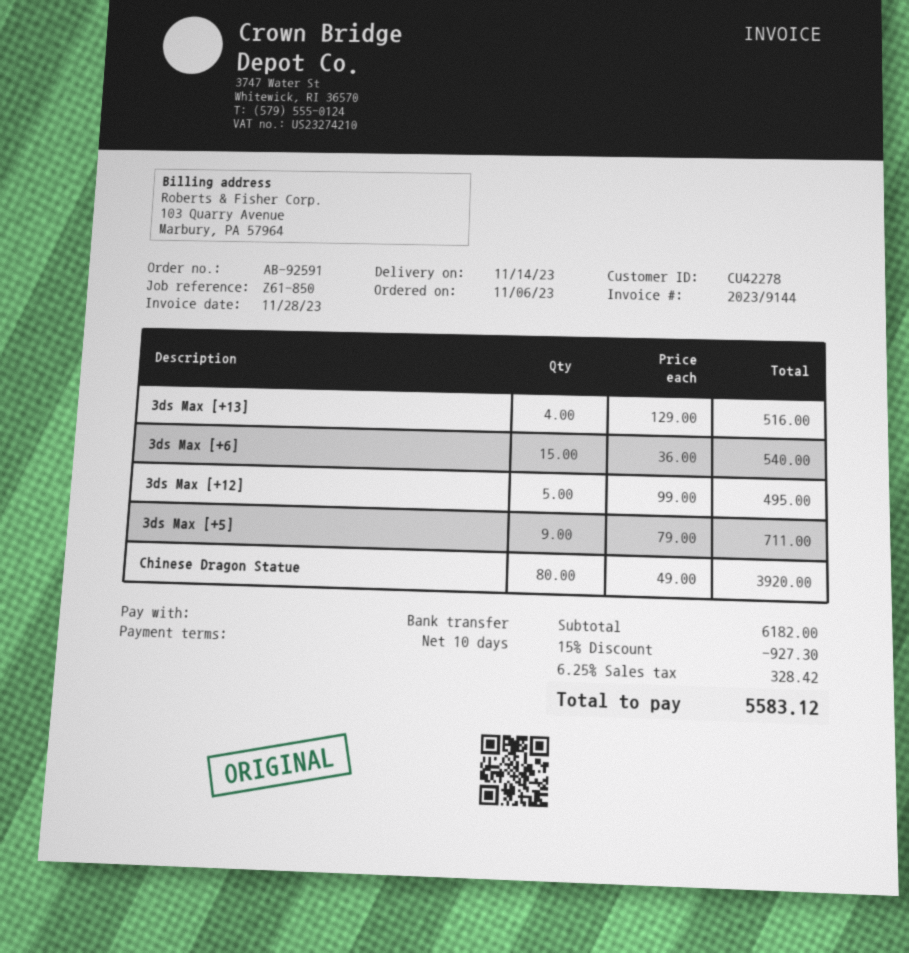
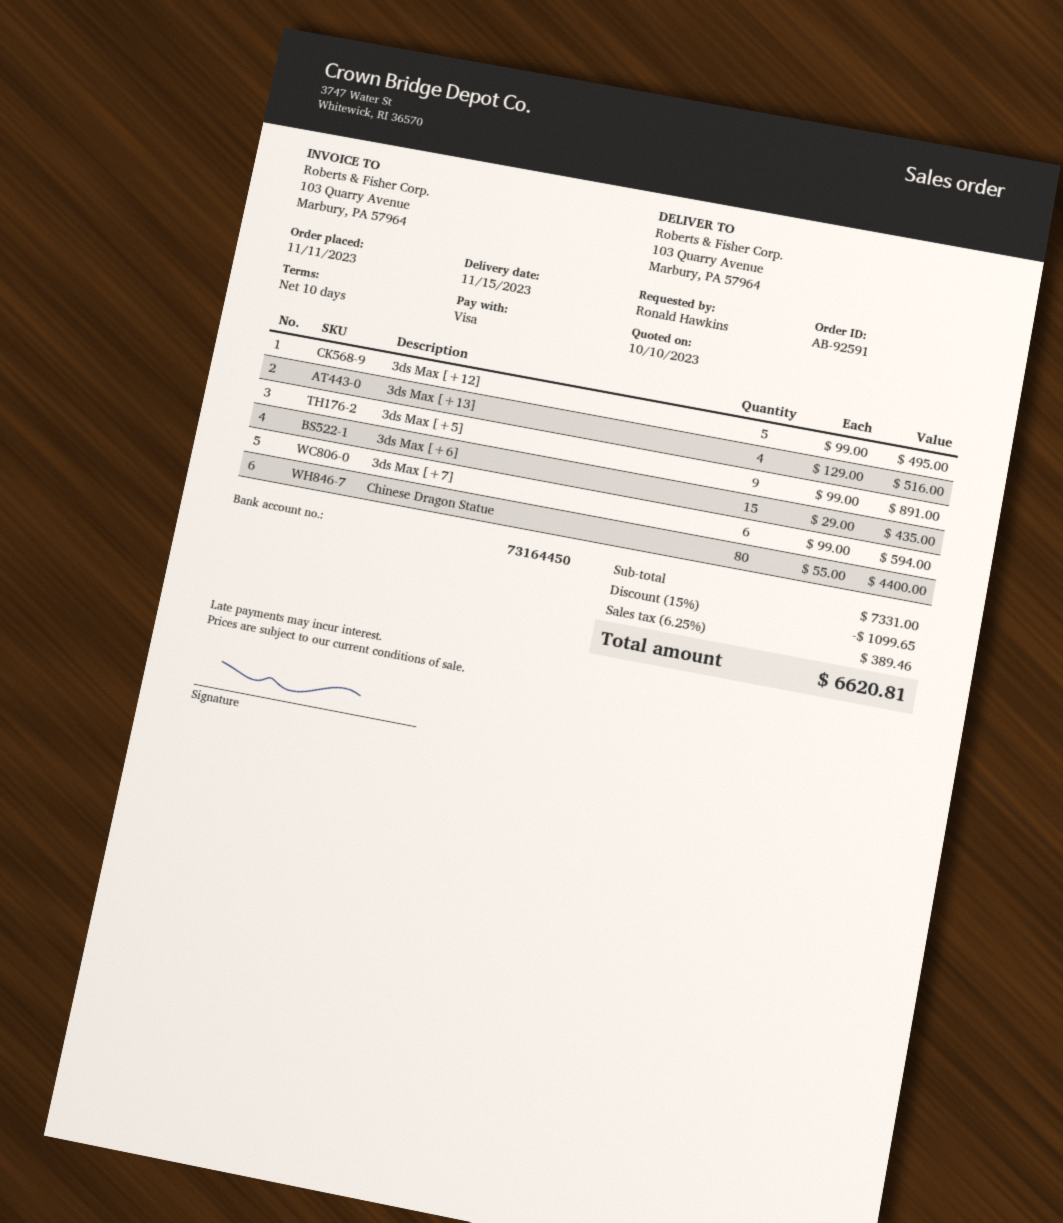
order date: 2023-11-06 -> 2023-11-11
delivery date: 2023-11-14 -> 2023-11-15
payment method: bank transfer -> Visa
3ds Max [+6]: 15 x 36.00 = 540.00 -> 15 x 29.00 = 435.00
3ds Max [+5]: 9 x 79.00 = 711.00 -> 9 x 99.00 = 891.00
Chinese Dragon Statue: 80 x 49.00 = 3920.00 -> 80 x 55.00 = 4400.00
3ds Max [+7]: none -> 6 x 99.00 = 594.00
subtotal: 6182.00 -> 7331.00
discount: 15% = 927.30 -> 15% = 1099.65
tax: 6.25% = 328.42 -> 6.25% = 389.46
total: 5583.12 -> 6620.81

